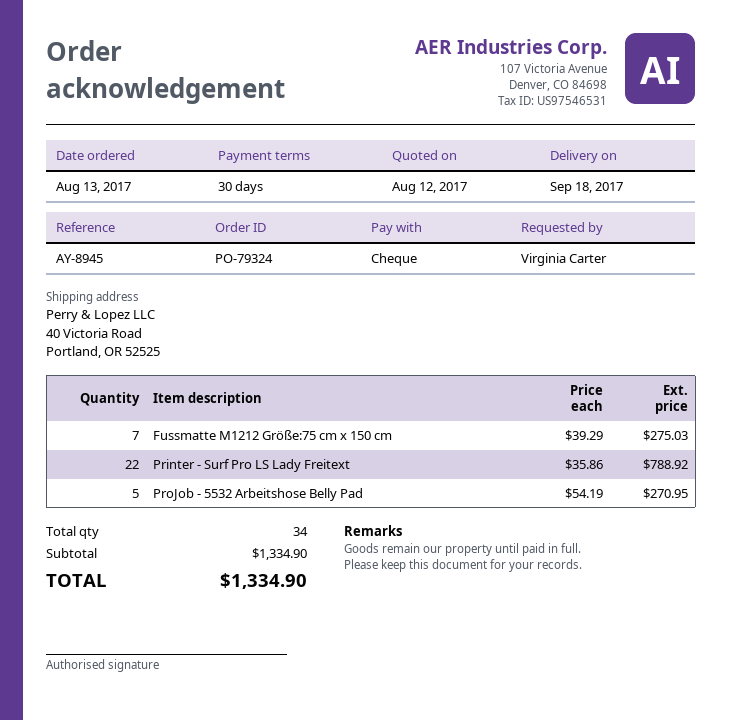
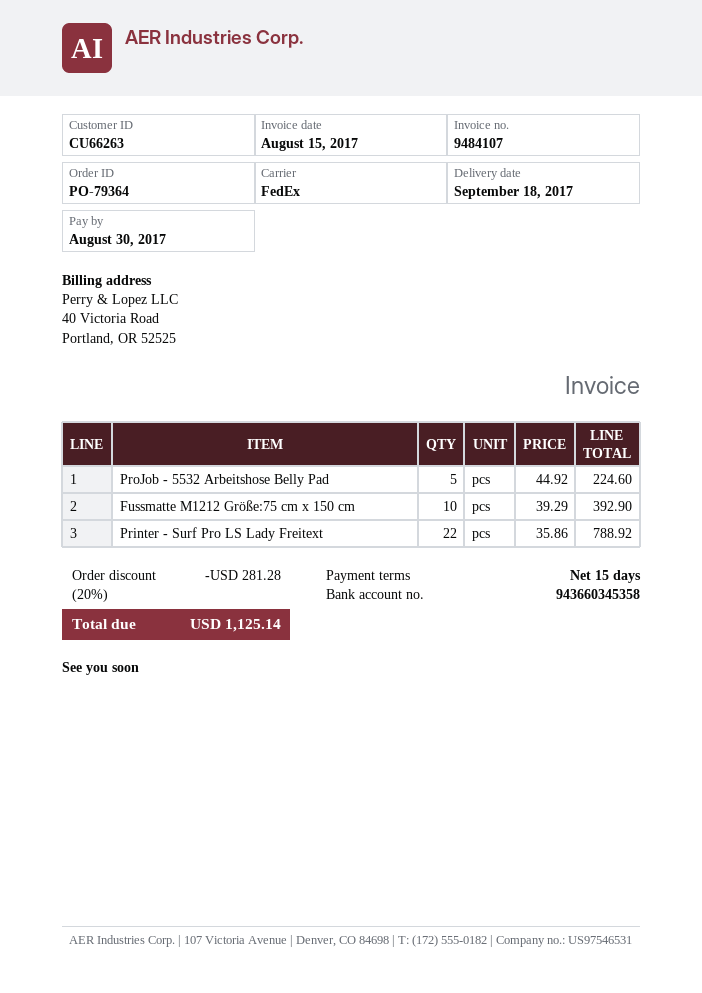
order number: PO-79324 -> PO-79364
payment terms: 30 days -> 15 days
Fussmatte M1212 Größe:75 cm x 150 cm: 7 x 39.29 = 275.03 -> 10 x 39.29 = 392.90
ProJob - 5532 Arbeitshose Belly Pad: 5 x 54.19 = 270.95 -> 5 x 44.92 = 224.60
discount: none -> 20% = 281.28
total: 1334.90 -> 1125.14

